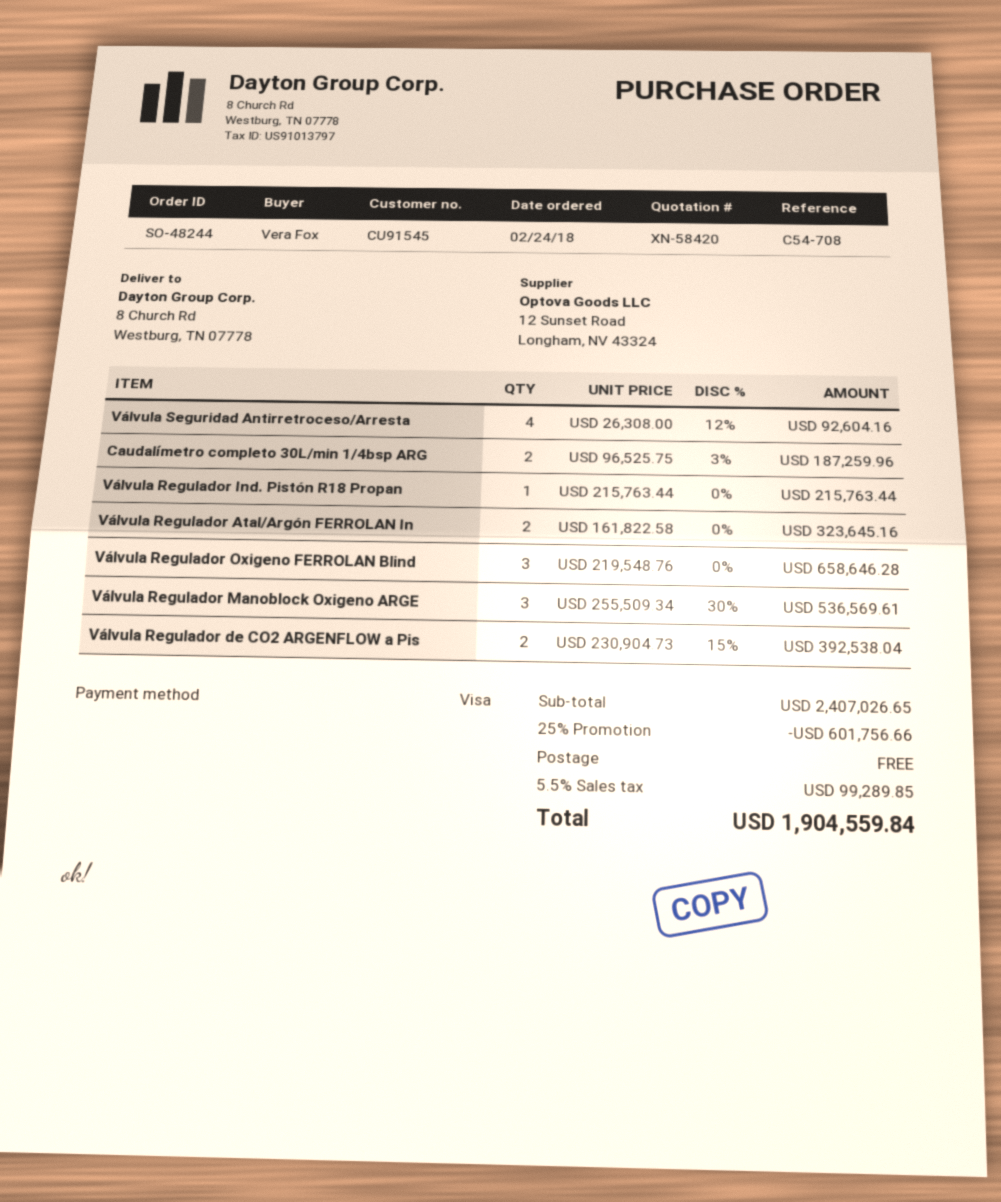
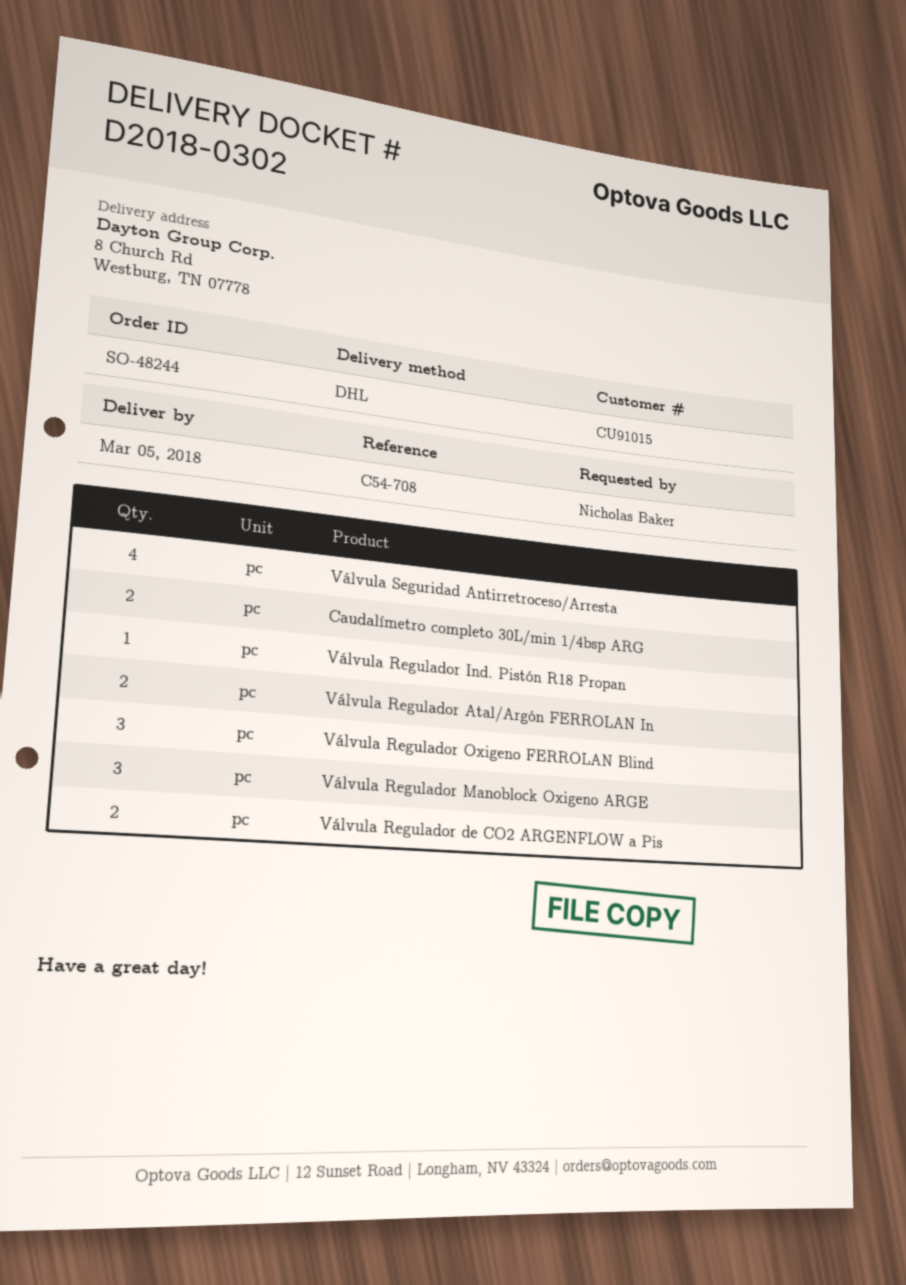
customer number: CU91545 -> CU91015
ordered by: Vera Fox -> Nicholas Baker

